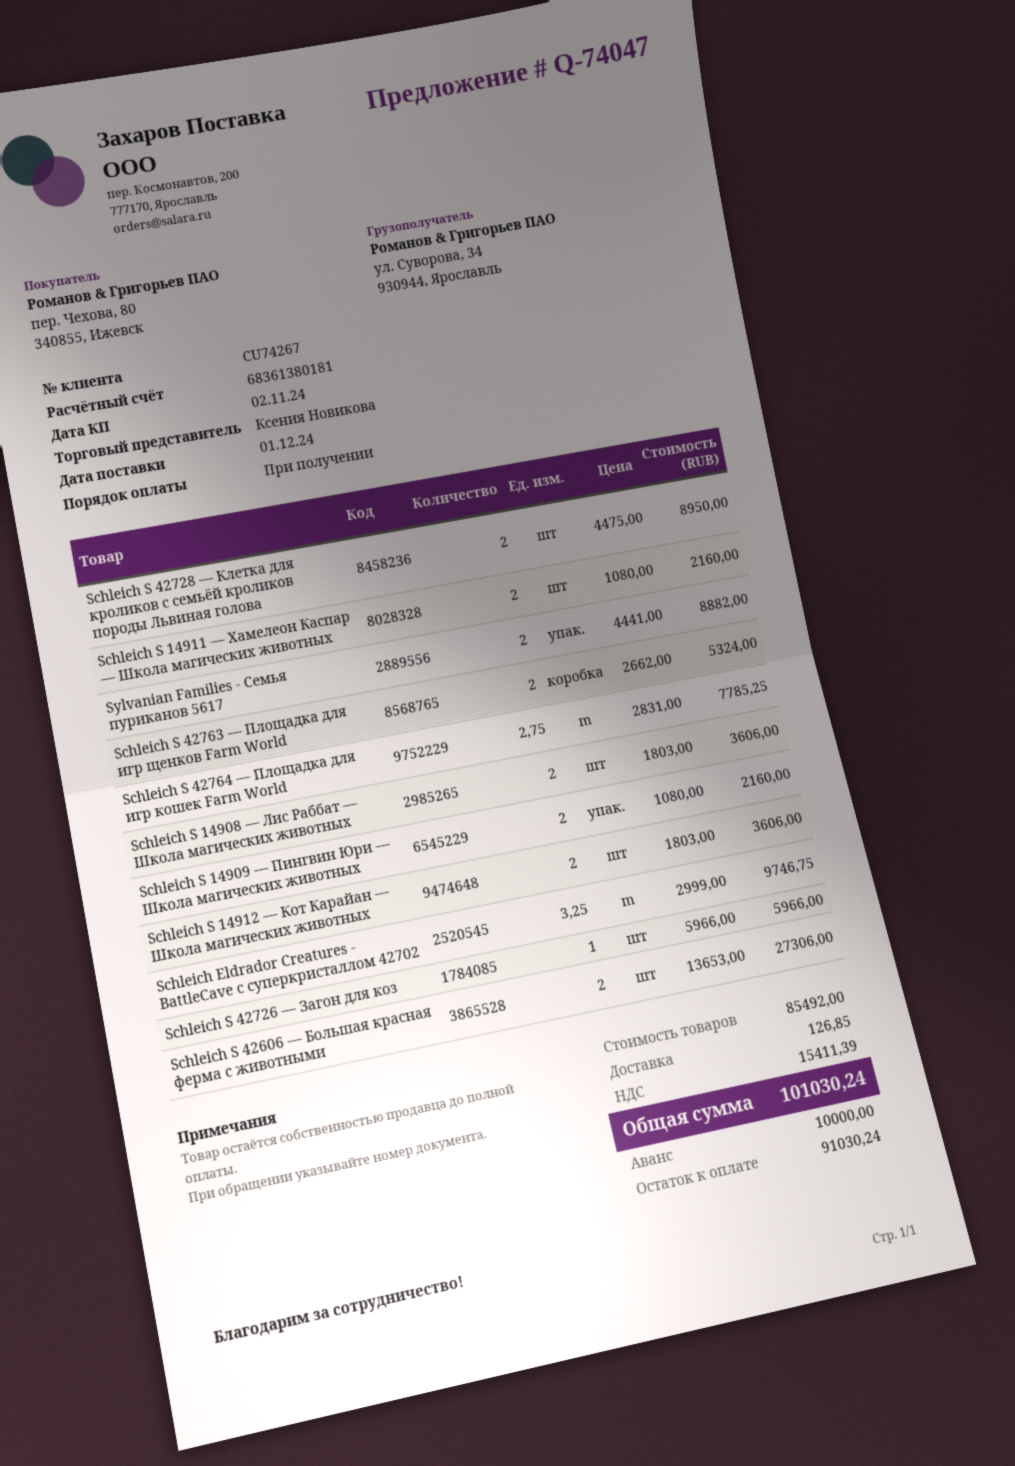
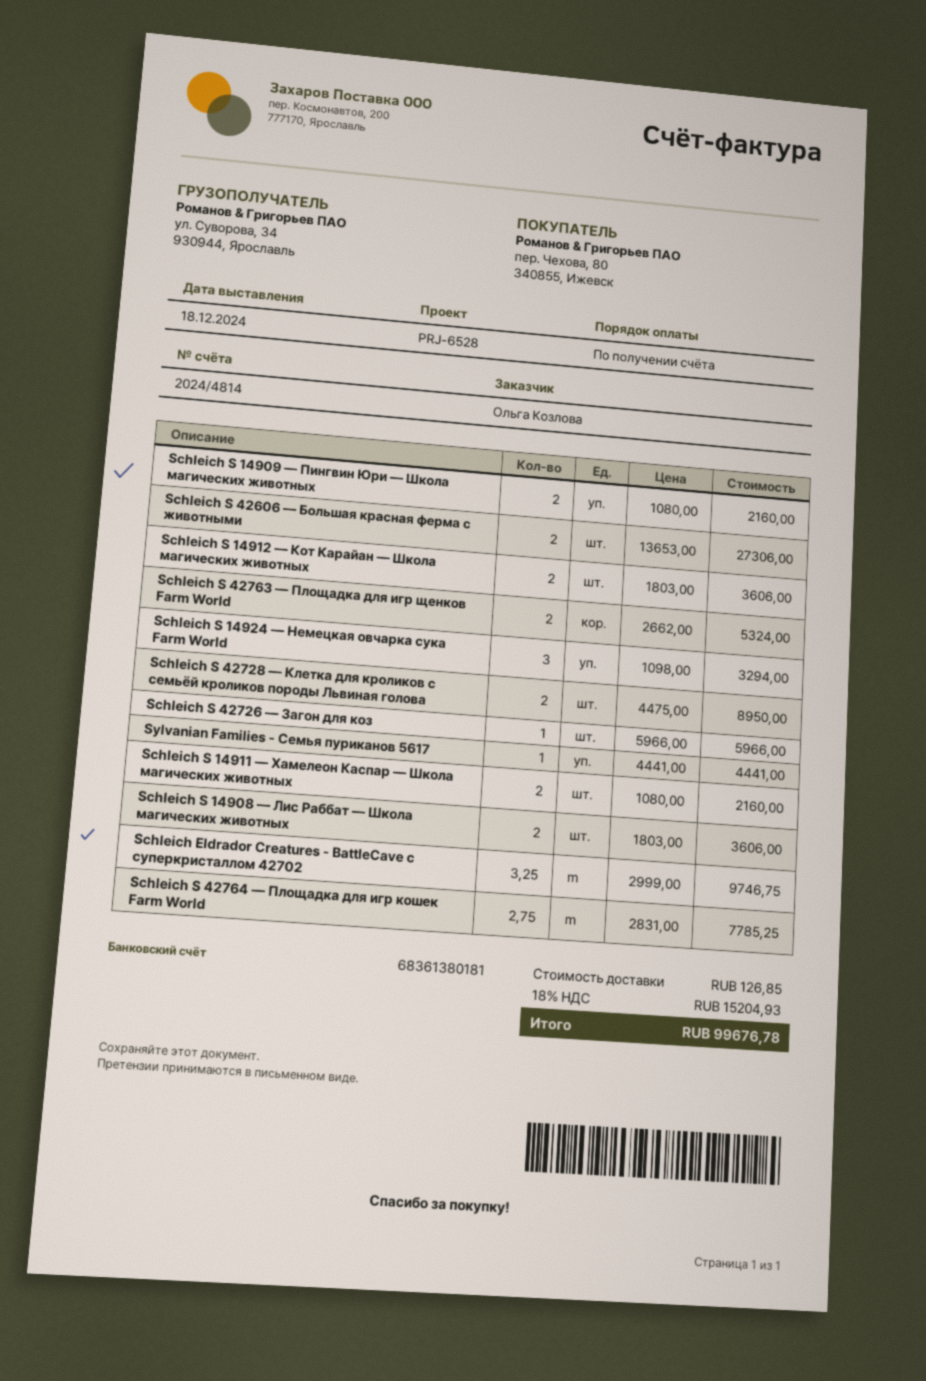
Sylvanian Families - Семья пуриканов 5617: 2 x 4441.00 = 8882.00 -> 1 x 4441.00 = 4441.00
Schleich S 14924 — Немецкая овчарка сука Farm World: none -> 3 x 1098.00 = 3294.00
tax: 15411.39 -> 15204.93
total: 101030.24 -> 99676.78

